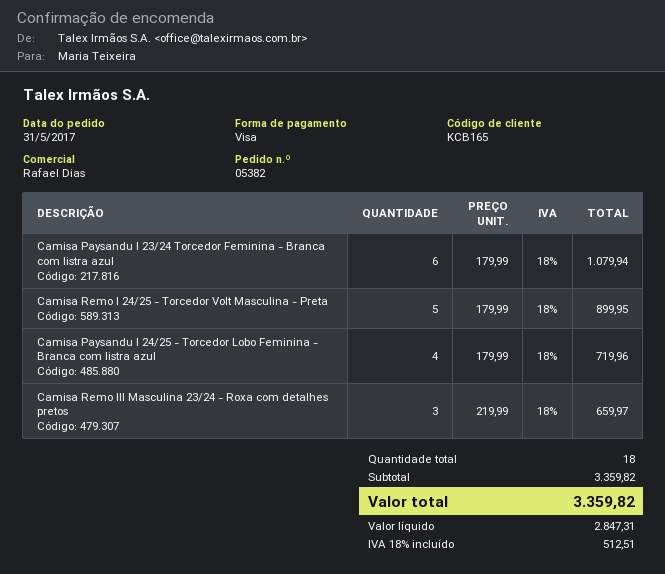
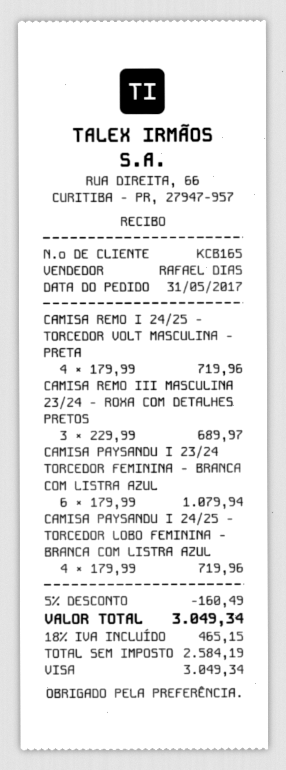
Camisa Remo I 24/25 - Torcedor Volt Masculina - Preta: 5 x 179.99 = 899.95 -> 4 x 179.99 = 719.96
Camisa Remo III Masculina 23/24 - Roxa com detalhes pretos: 3 x 219.99 = 659.97 -> 3 x 229.99 = 689.97
discount: none -> 5% = 160.49
net: 2847.31 -> 2584.19
tax: 18% = 512.51 -> 18% = 465.15
total: 3359.82 -> 3049.34

